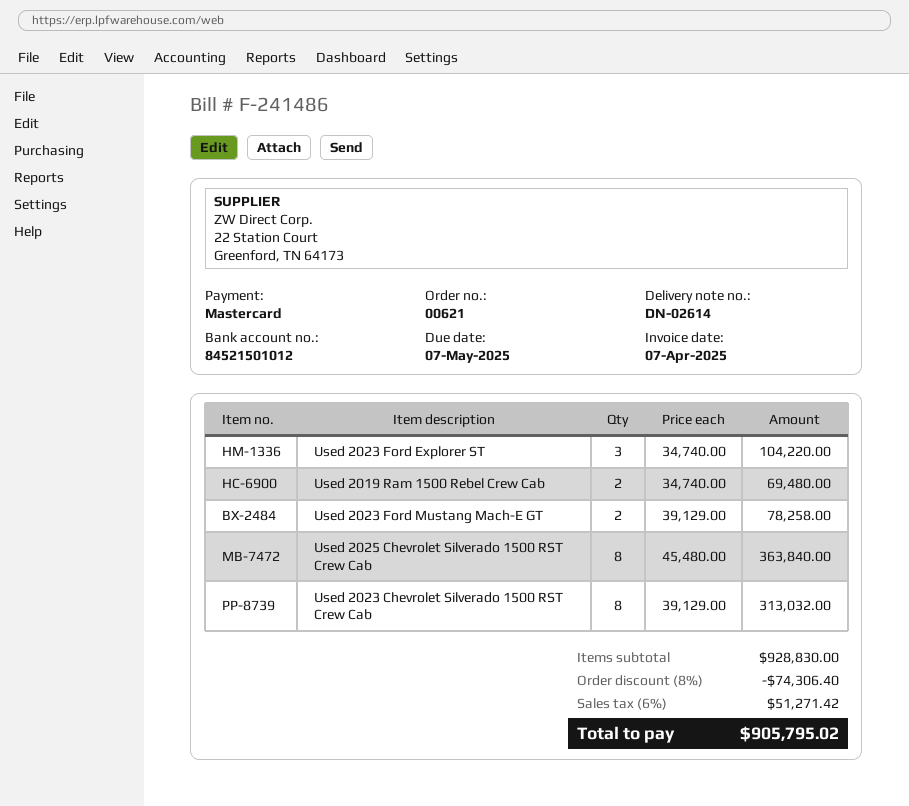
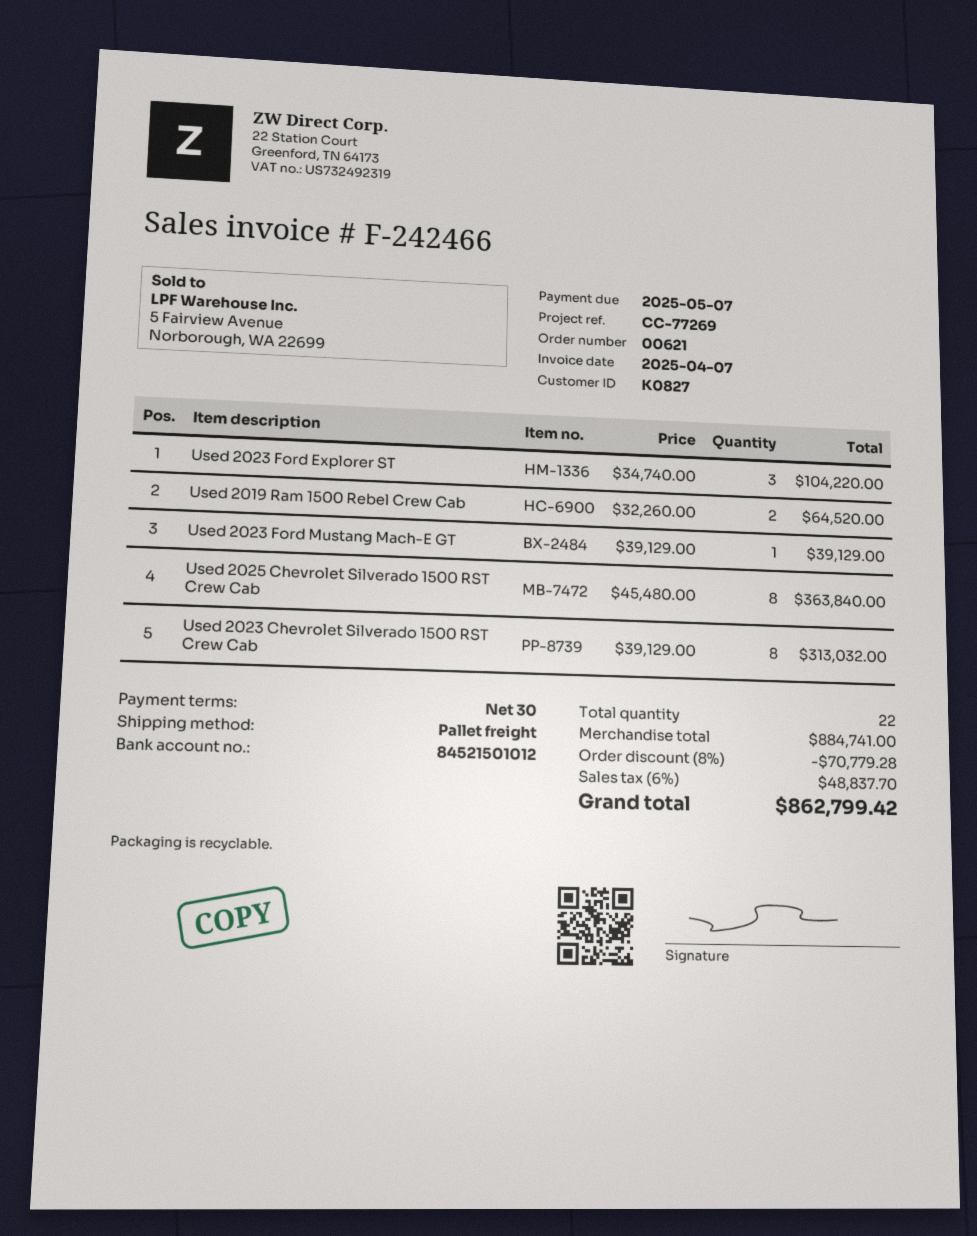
invoice number: F-241486 -> F-242466
Used 2019 Ram 1500 Rebel Crew Cab: 2 x 34740.00 = 69480.00 -> 2 x 32260.00 = 64520.00
Used 2023 Ford Mustang Mach-E GT: 2 x 39129.00 = 78258.00 -> 1 x 39129.00 = 39129.00
subtotal: 928830.00 -> 884741.00
discount: 8% = 74306.40 -> 8% = 70779.28
tax: 6% = 51271.42 -> 6% = 48837.70
total: 905795.02 -> 862799.42

